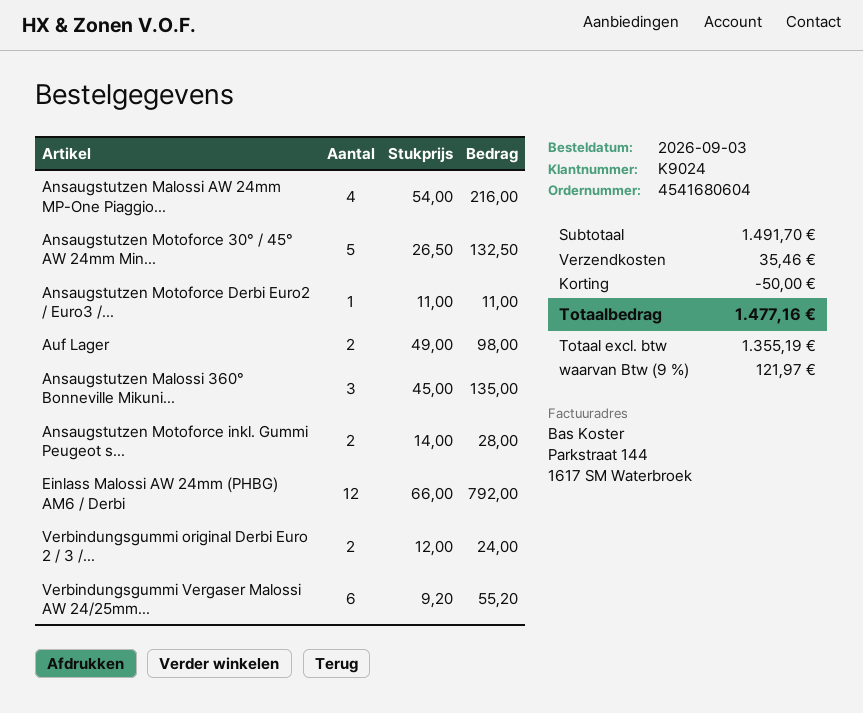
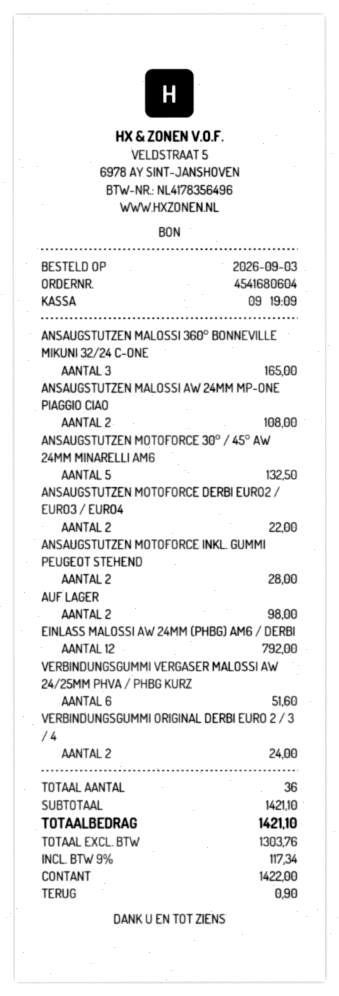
Ansaugstutzen Malossi AW 24mm MP-One Piaggio...: 4 for 216.00 -> 2 for 108.00
Ansaugstutzen Motoforce Derbi Euro2 / Euro3 /...: 1 for 11.00 -> 2 for 22.00
Ansaugstutzen Malossi 360° Bonneville Mikuni...: 3 for 135.00 -> 3 for 165.00
Verbindungsgummi Vergaser Malossi AW 24/25mm...: 6 for 55.20 -> 6 for 51.60
subtotal: 1491.70 -> 1421.10
discount: 50.00 -> none
shipping: 35.46 -> none
net: 1355.19 -> 1303.76
tax: 9% = 121.97 -> 9% = 117.34
total: 1477.16 -> 1421.10

